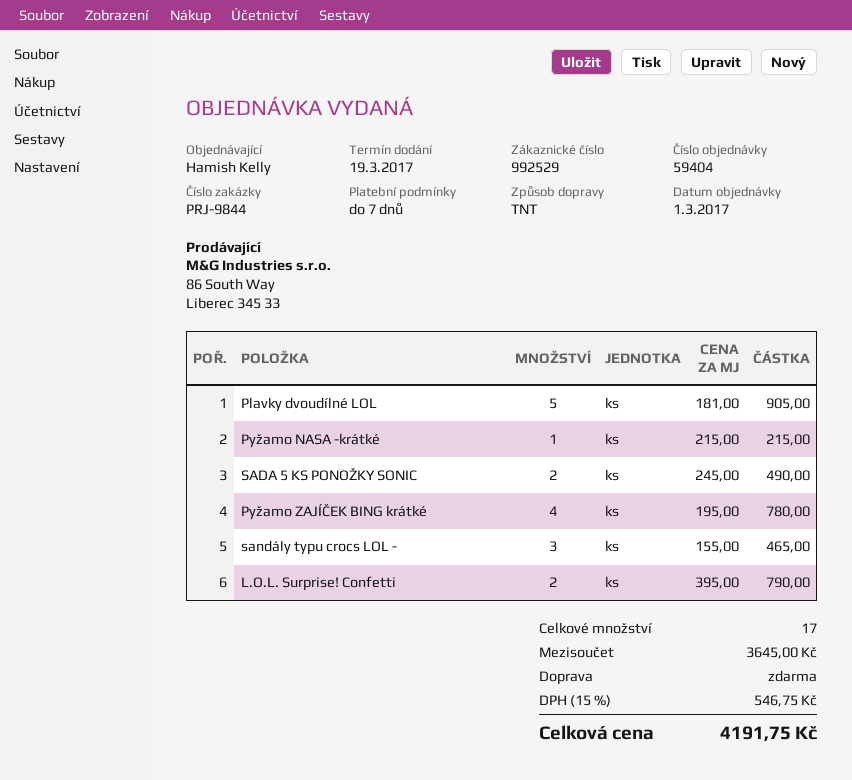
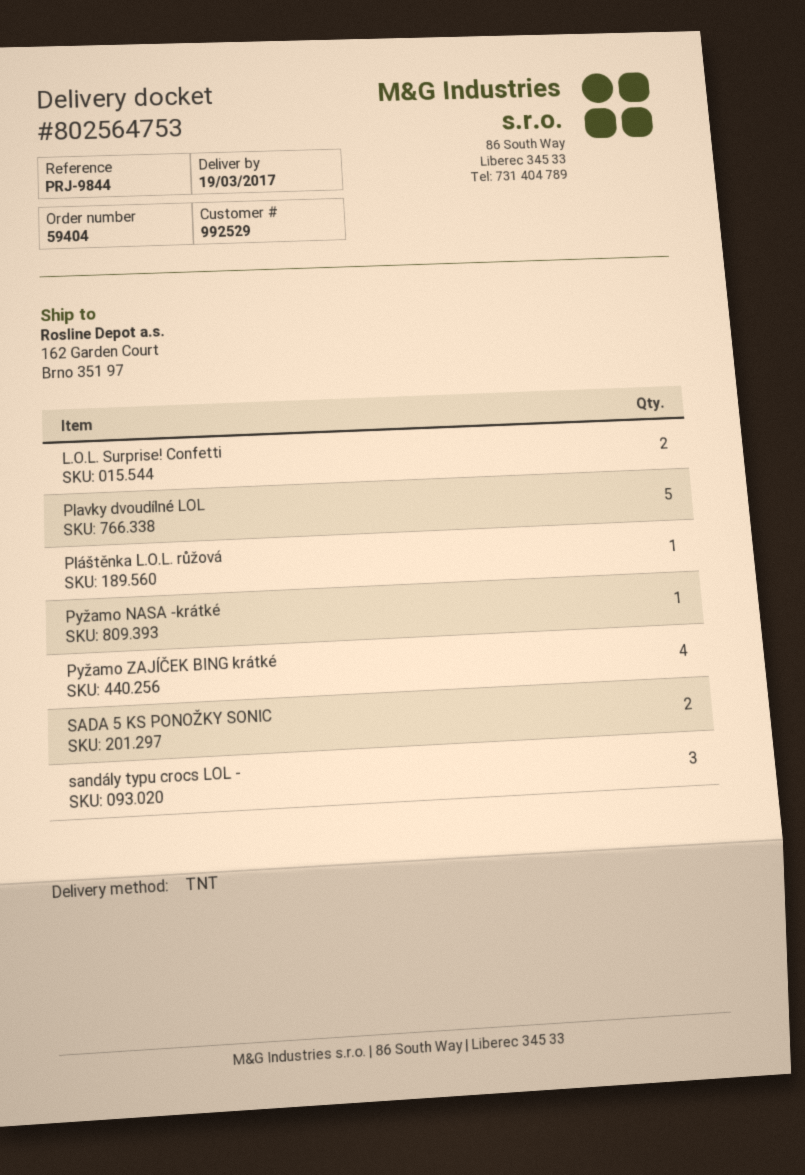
Pláštěnka L.O.L. růžová: none -> 1

